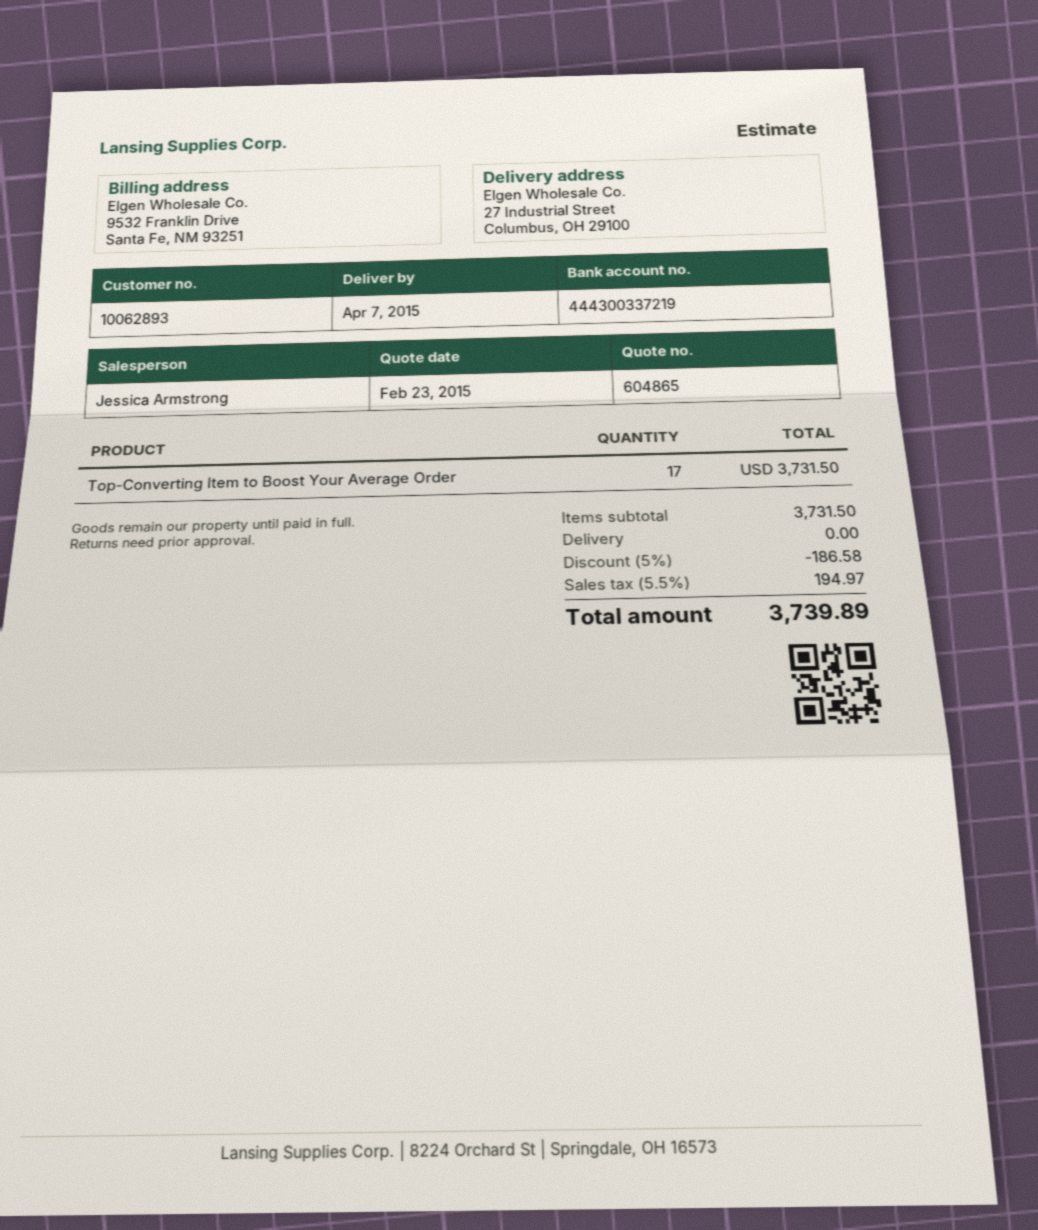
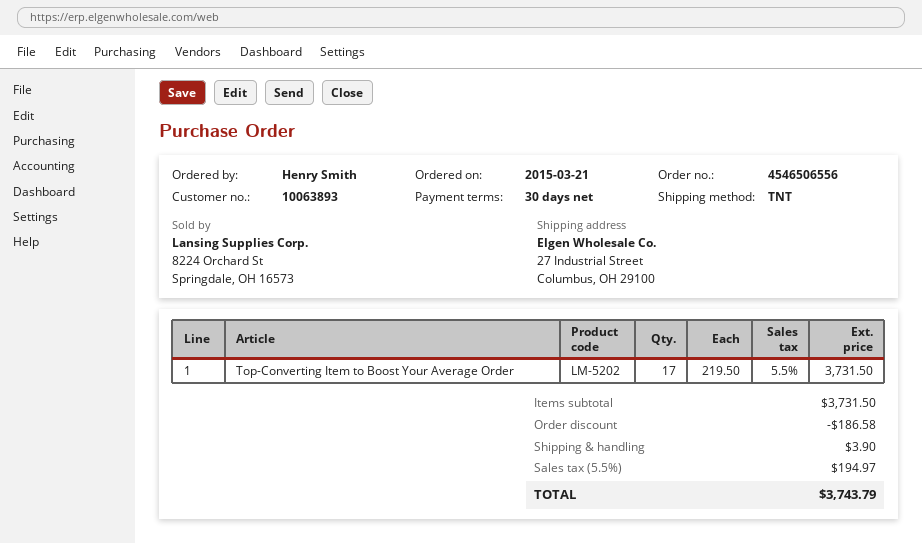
customer number: 10062893 -> 10063893
shipping: 0.00 -> 3.90
total: 3739.89 -> 3743.79

